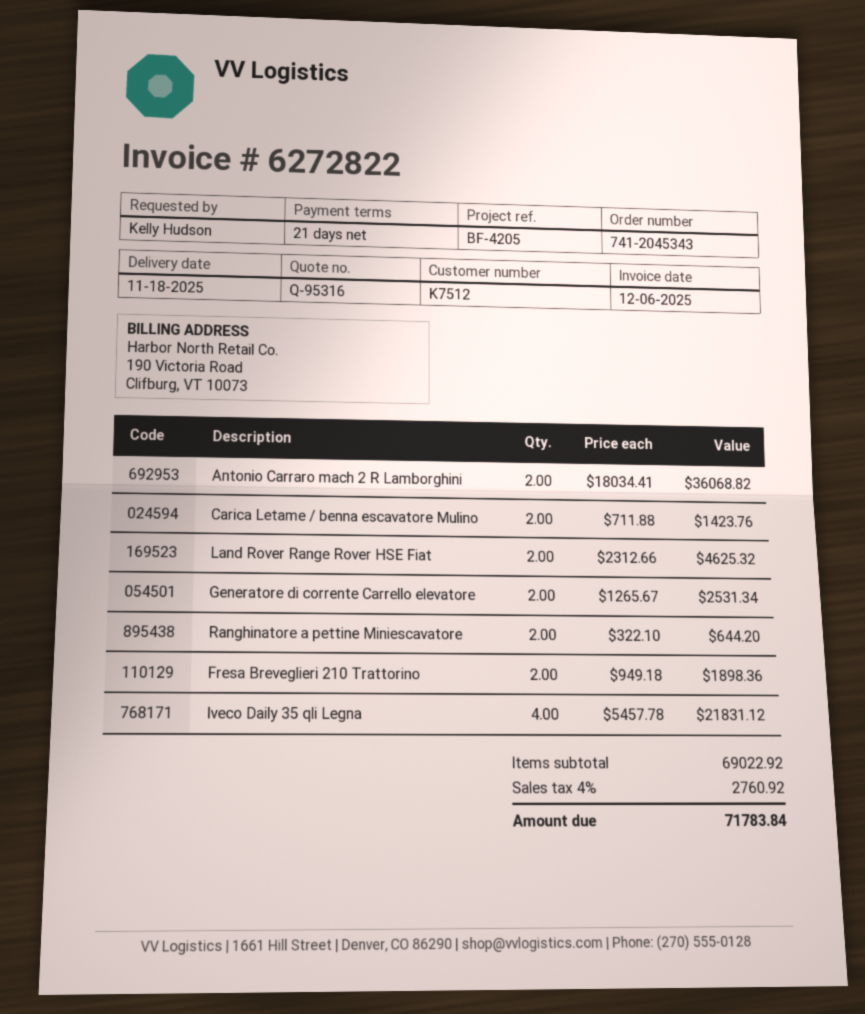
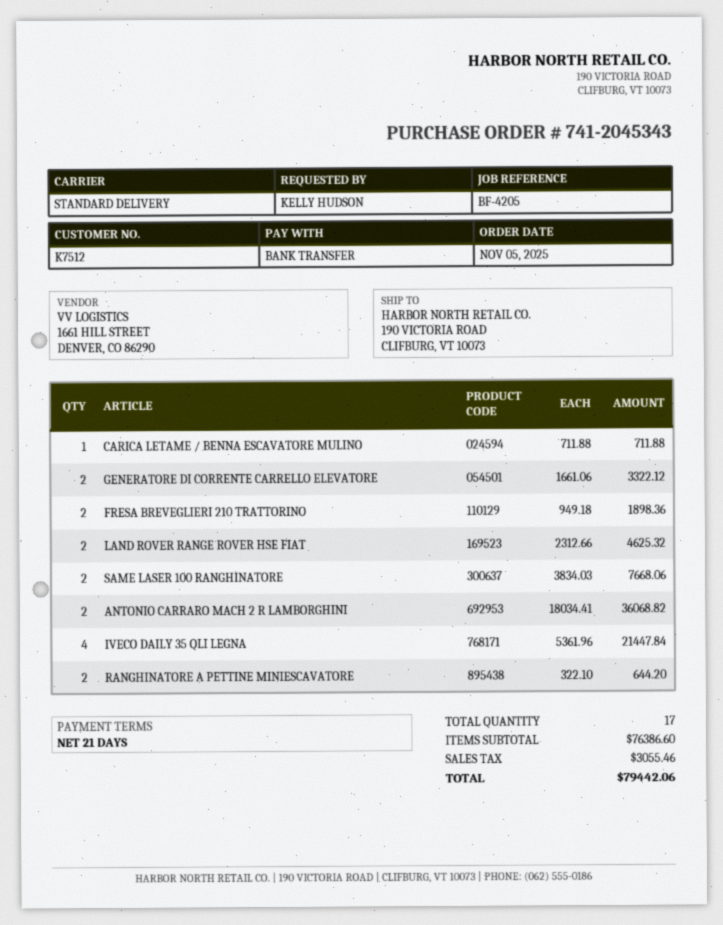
Carica Letame / benna escavatore Mulino: 2 x 711.88 = 1423.76 -> 1 x 711.88 = 711.88
Generatore di corrente Carrello elevatore: 2 x 1265.67 = 2531.34 -> 2 x 1661.06 = 3322.12
Iveco Daily 35 qli Legna: 4 x 5457.78 = 21831.12 -> 4 x 5361.96 = 21447.84
SAME LASER 100 RANGHINATORE: none -> 2 x 3834.03 = 7668.06
subtotal: 69022.92 -> 76386.60
tax: 2760.92 -> 3055.46
total: 71783.84 -> 79442.06

